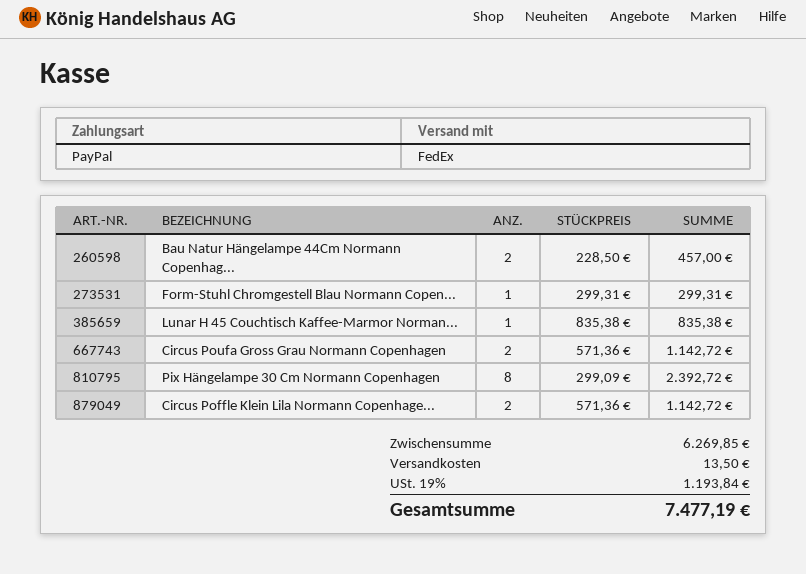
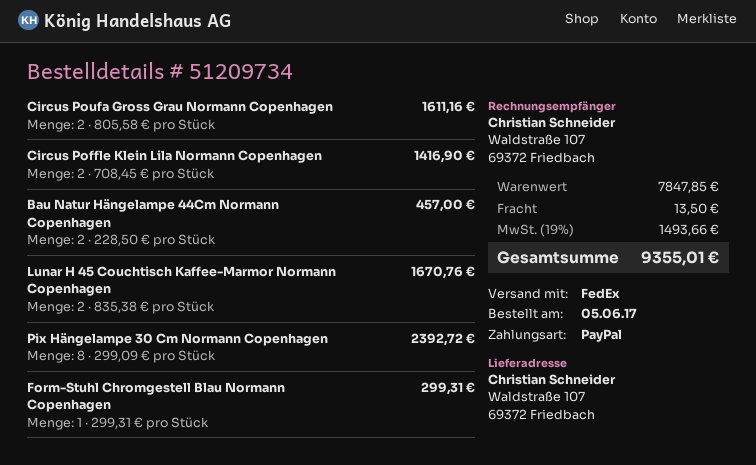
Lunar H 45 Couchtisch Kaffee-Marmor Norman...: 1 x 835.38 = 835.38 -> 2 x 835.38 = 1670.76
Circus Poufa Gross Grau Normann Copenhagen: 2 x 571.36 = 1142.72 -> 2 x 805.58 = 1611.16
Circus Poffle Klein Lila Normann Copenhage...: 2 x 571.36 = 1142.72 -> 2 x 708.45 = 1416.90
subtotal: 6269.85 -> 7847.85
tax: 19% = 1193.84 -> 19% = 1493.66
total: 7477.19 -> 9355.01

